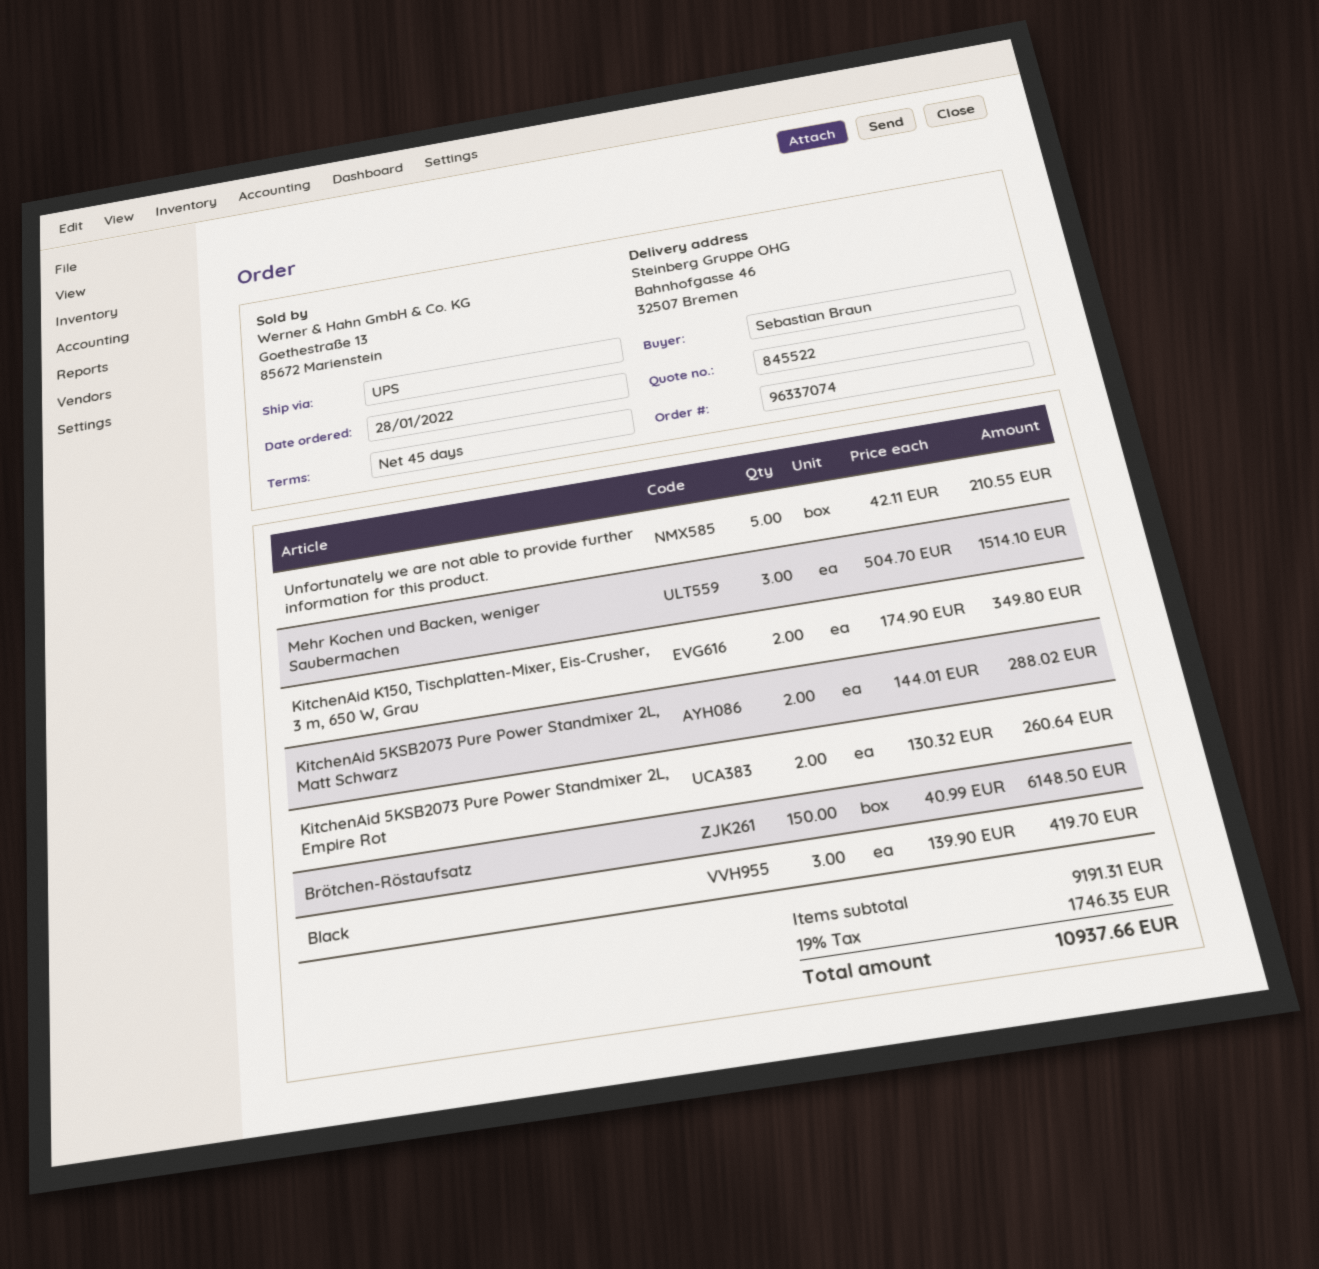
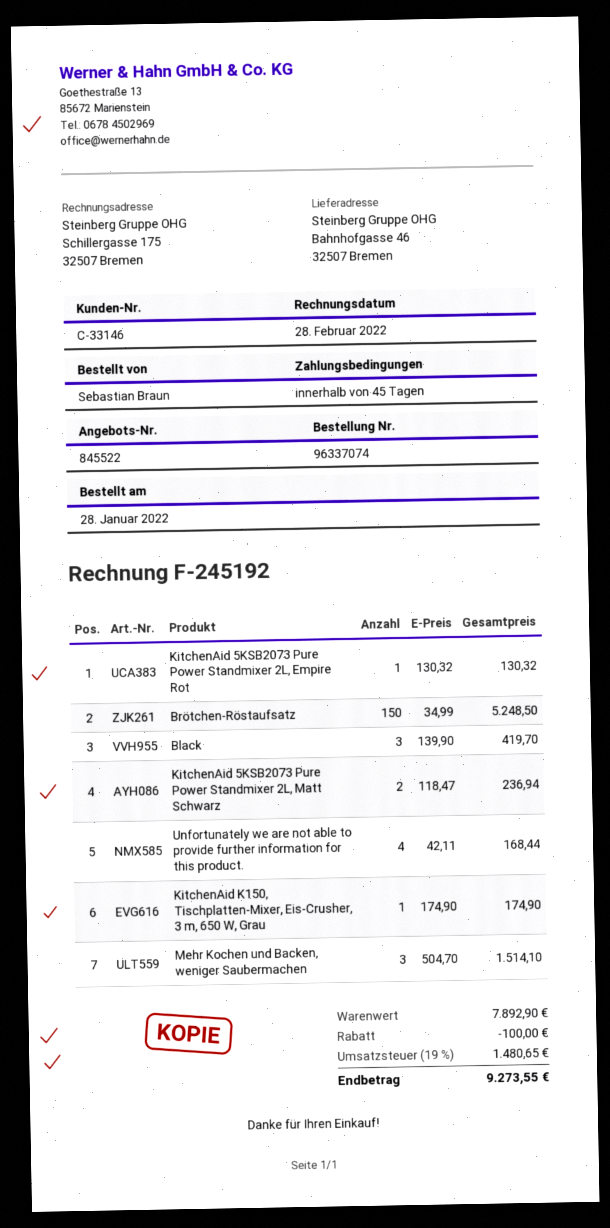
Unfortunately we are not able to provide further information for this product.: 5 x 42.11 = 210.55 -> 4 x 42.11 = 168.44
KitchenAid K150, Tischplatten-Mixer, Eis-Crusher, 3 m, 650 W, Grau: 2 x 174.90 = 349.80 -> 1 x 174.90 = 174.90
KitchenAid 5KSB2073 Pure Power Standmixer 2L, Matt Schwarz: 2 x 144.01 = 288.02 -> 2 x 118.47 = 236.94
KitchenAid 5KSB2073 Pure Power Standmixer 2L, Empire Rot: 2 x 130.32 = 260.64 -> 1 x 130.32 = 130.32
Brötchen-Röstaufsatz: 150 x 40.99 = 6148.50 -> 150 x 34.99 = 5248.50
subtotal: 9191.31 -> 7892.90
discount: none -> 100.00
tax: 19% = 1746.35 -> 19% = 1480.65
total: 10937.66 -> 9273.55

